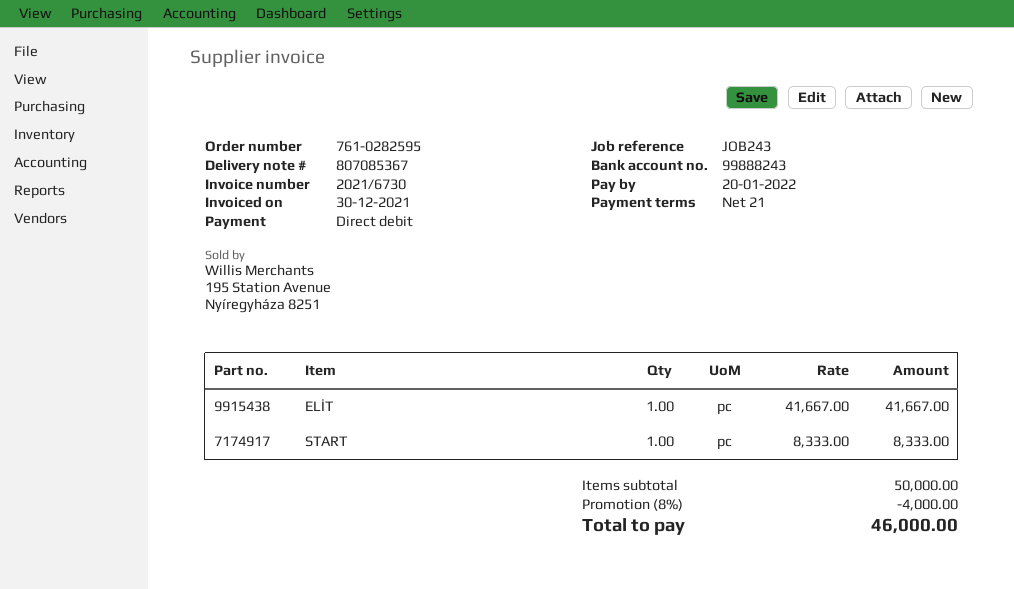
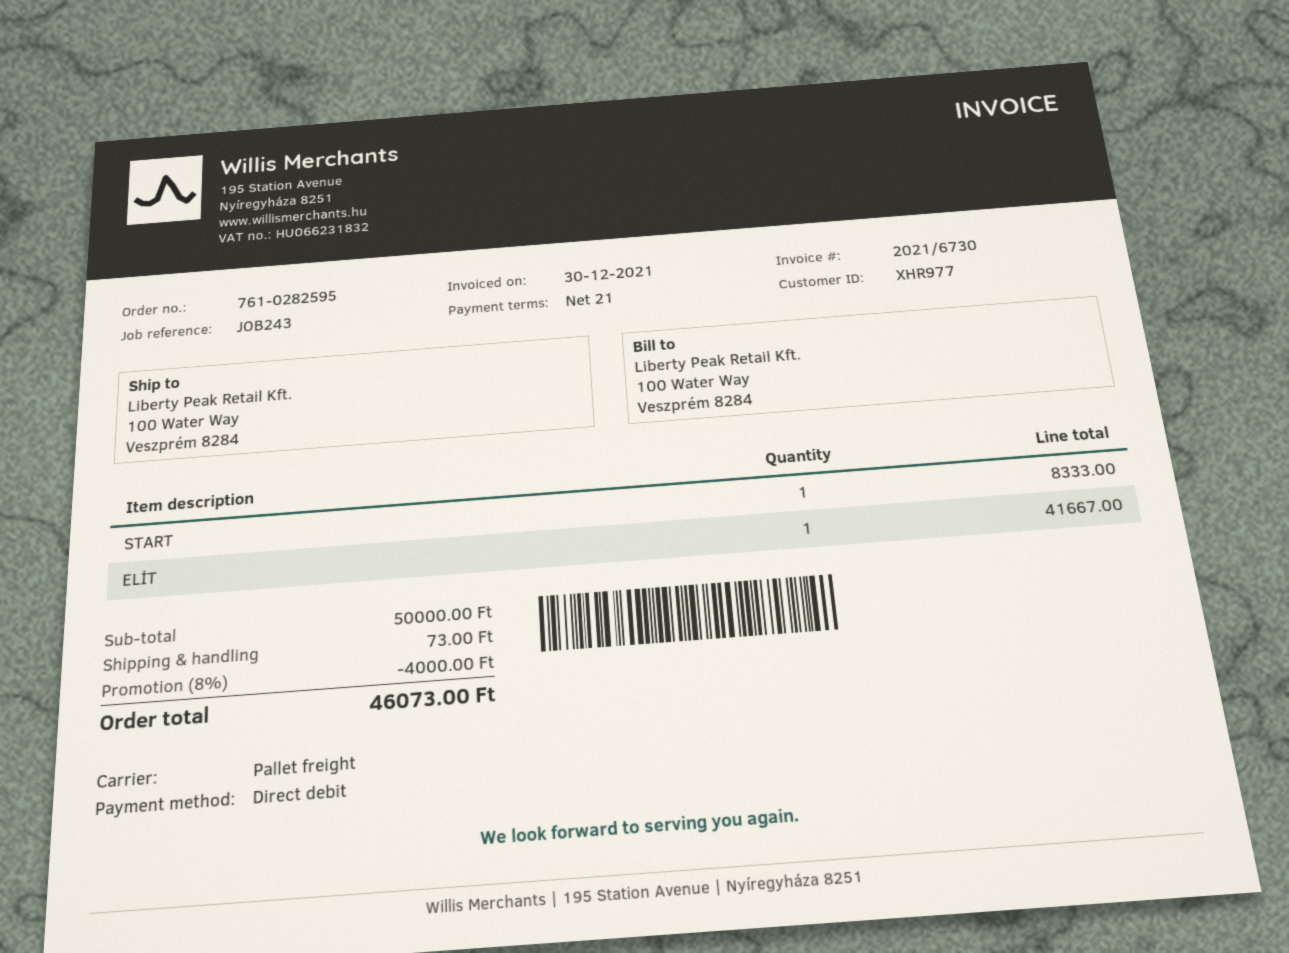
shipping: none -> 73.00
total: 46000.00 -> 46073.00

